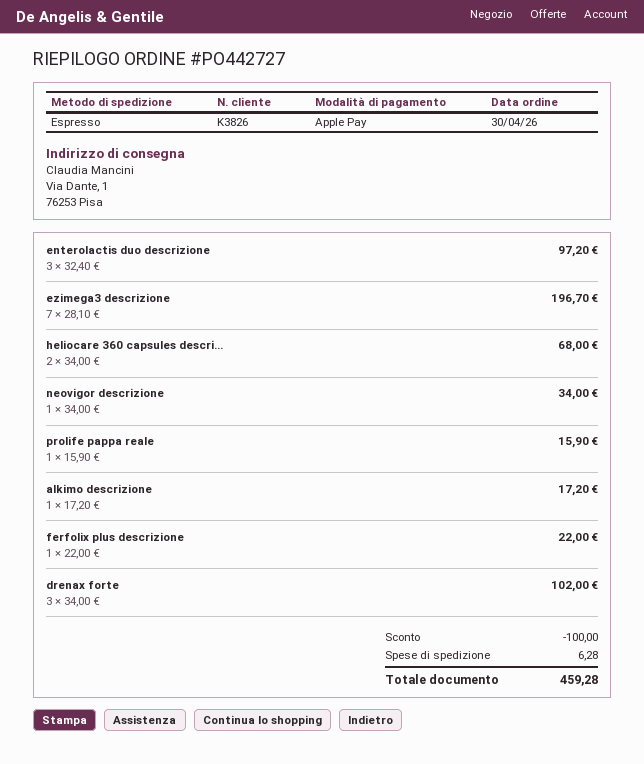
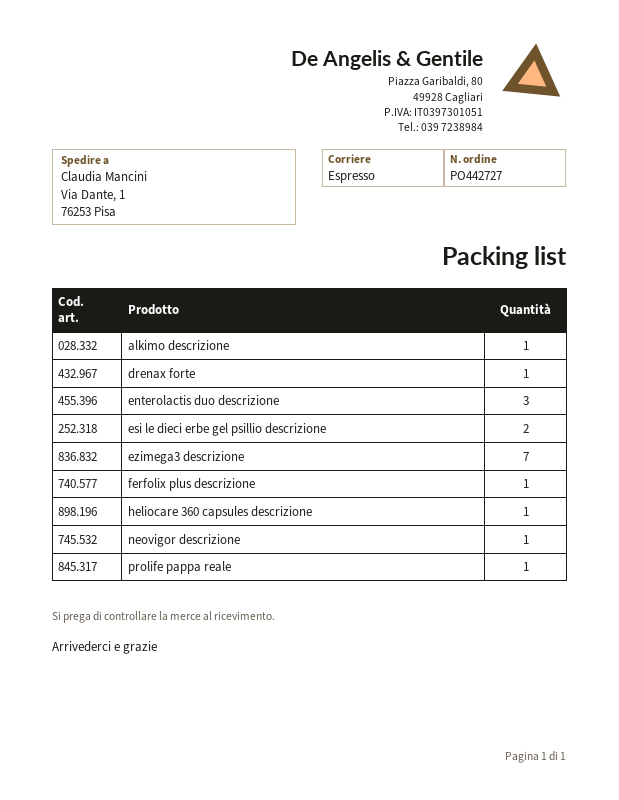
heliocare 360 capsules descri...: 2 -> 1
drenax forte: 3 -> 1
esi le dieci erbe gel psillio descrizione: none -> 2

